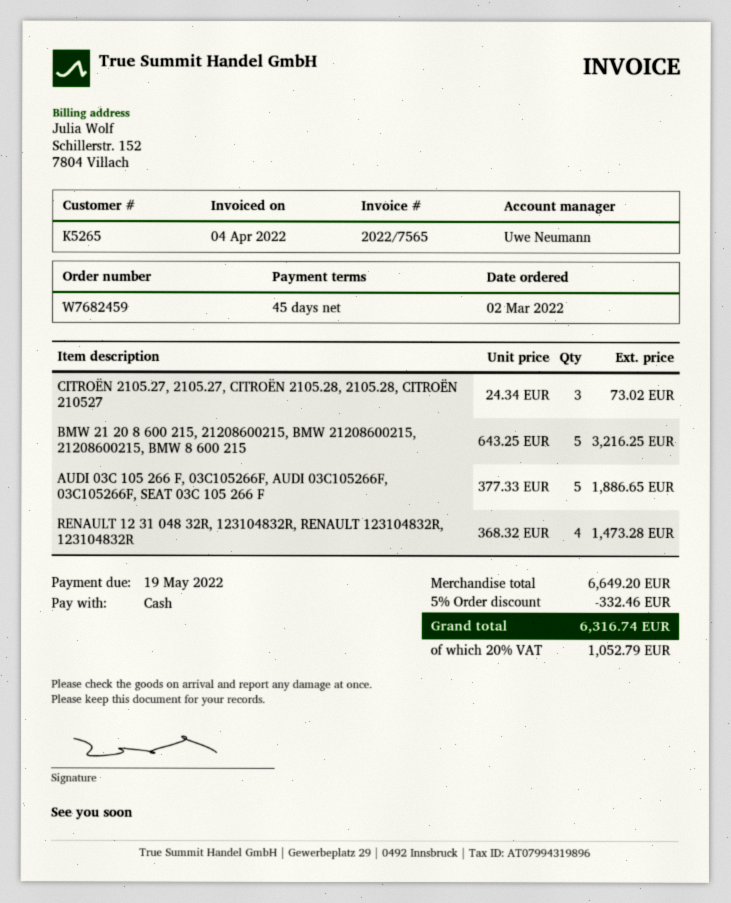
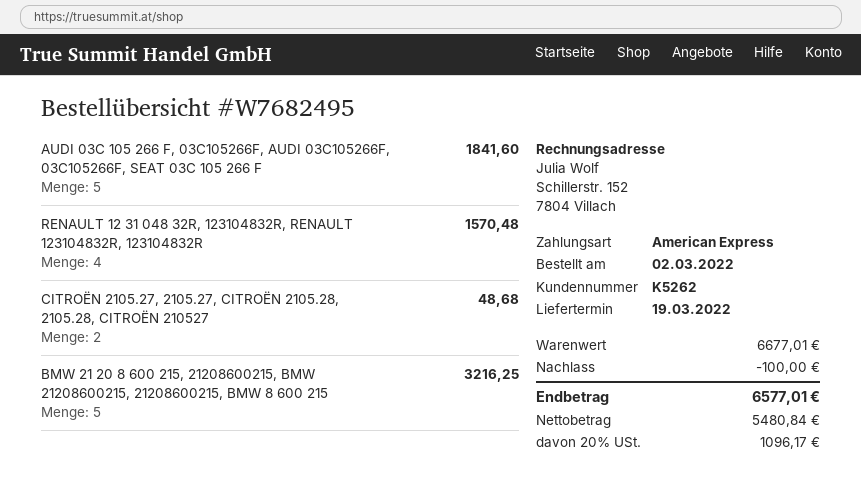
order number: W7682459 -> W7682495
customer number: K5265 -> K5262
payment method: cash -> American Express
CITROËN 2105.27, 2105.27, CITROËN 2105.28, 2105.28, CITROËN 210527: 3 for 73.02 -> 2 for 48.68
AUDI 03C 105 266 F, 03C105266F, AUDI 03C105266F, 03C105266F, SEAT 03C 105 266 F: 5 for 1886.65 -> 5 for 1841.60
RENAULT 12 31 048 32R, 123104832R, RENAULT 123104832R, 123104832R: 4 for 1473.28 -> 4 for 1570.48
subtotal: 6649.20 -> 6677.01
discount: 332.46 -> 100.00
tax: 20% = 1052.79 -> 20% = 1096.17
total: 6316.74 -> 6577.01

